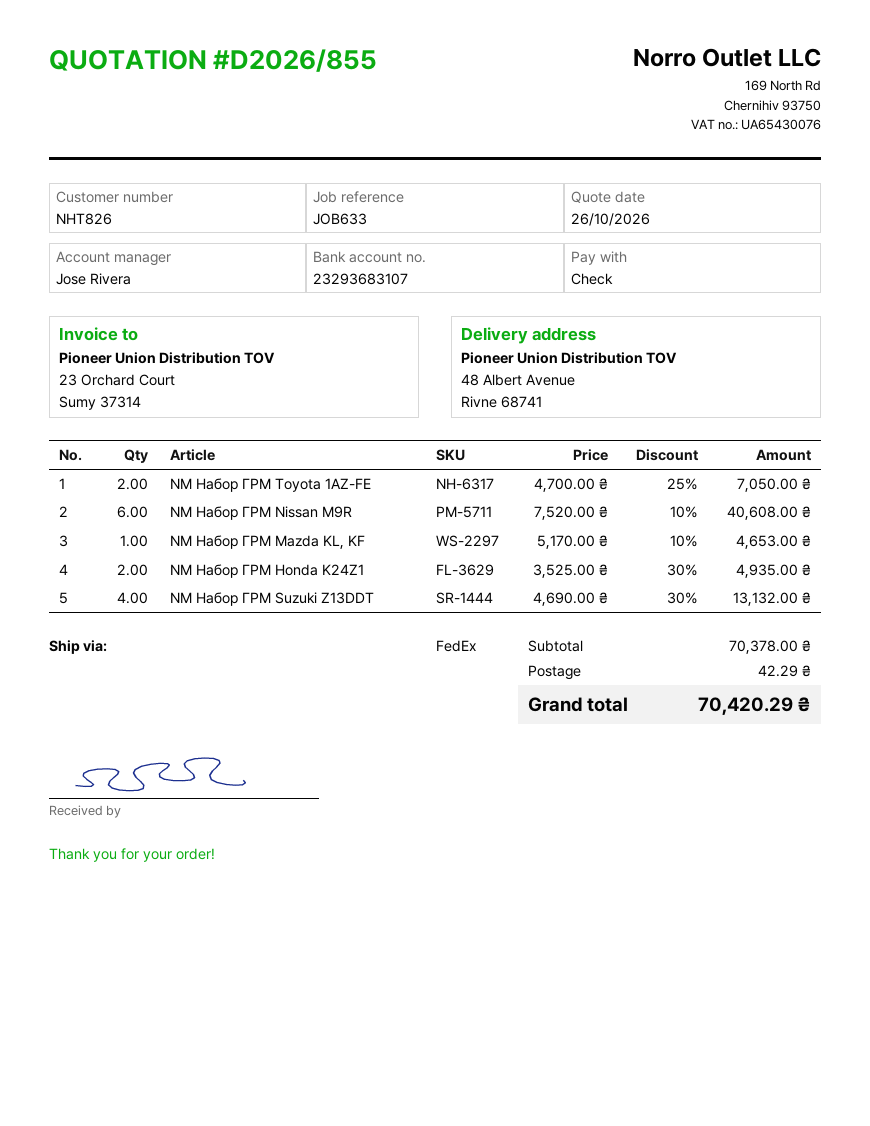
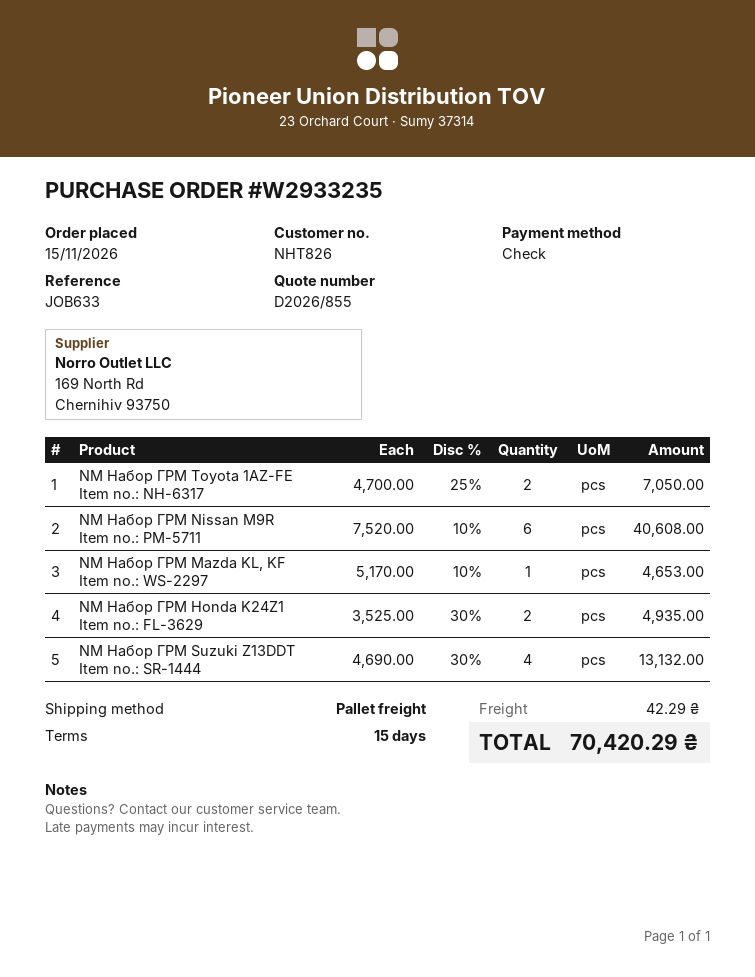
shipping method: FedEx -> pallet freight

